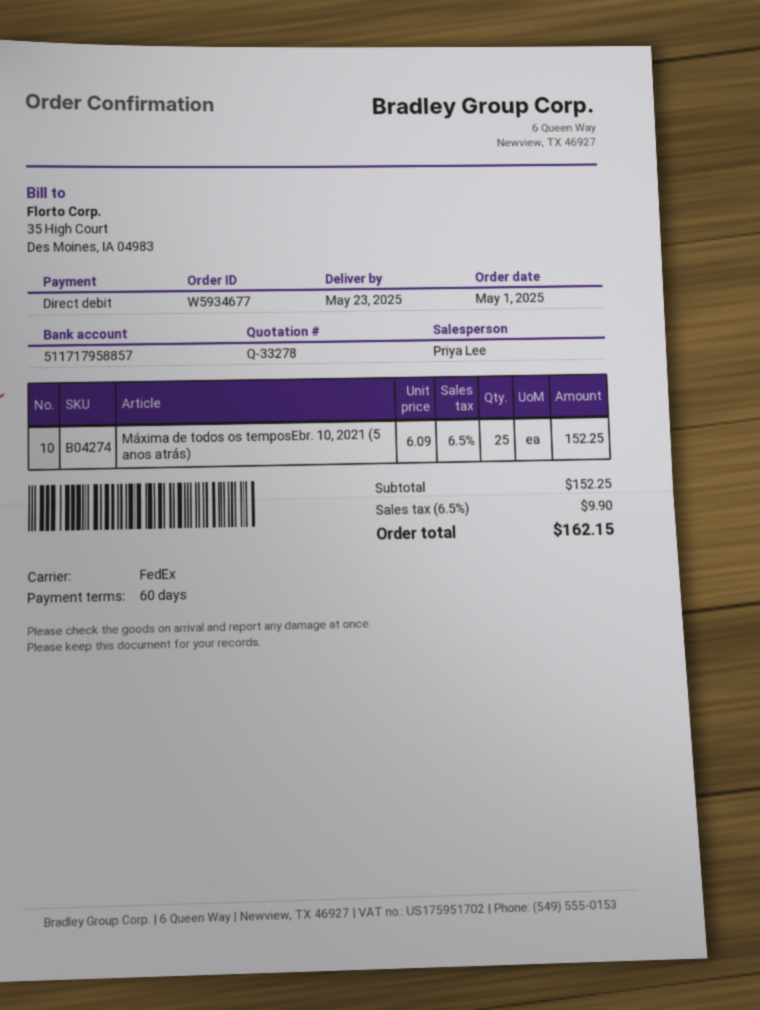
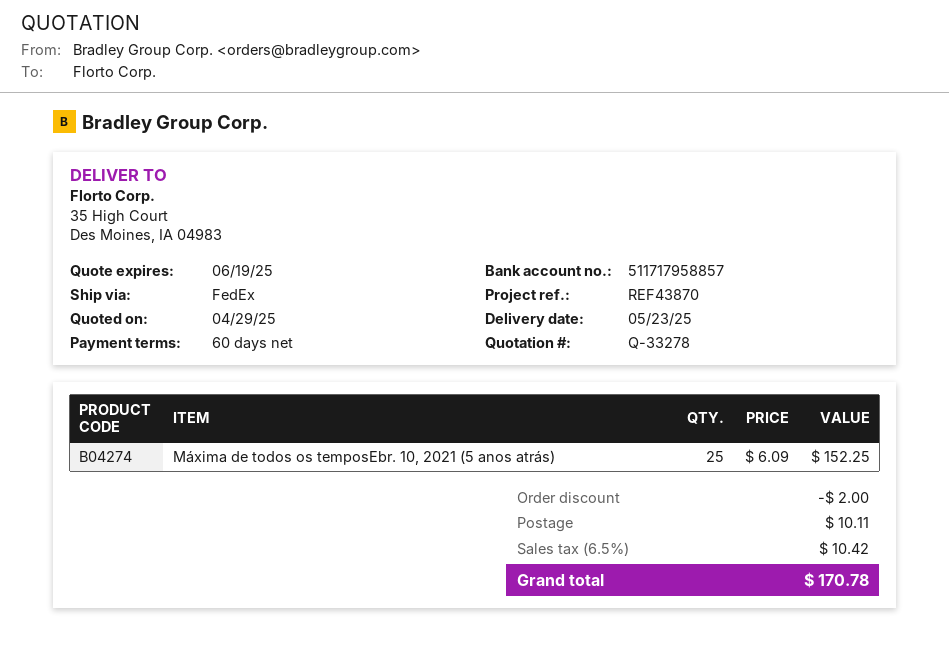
discount: none -> 2.00
shipping: none -> 10.11
tax: 6.5% = 9.90 -> 6.5% = 10.42
total: 162.15 -> 170.78

